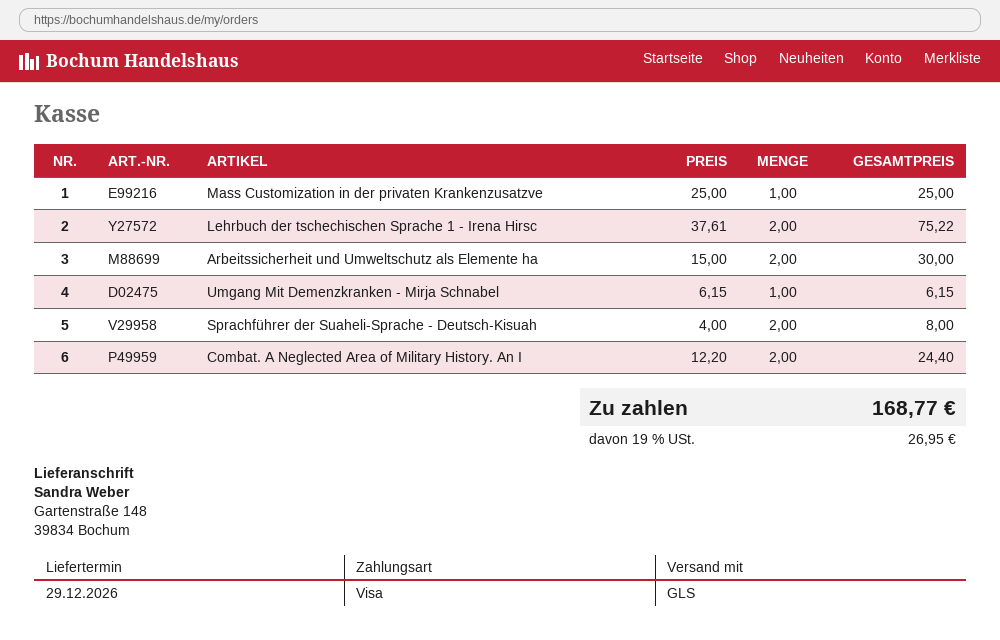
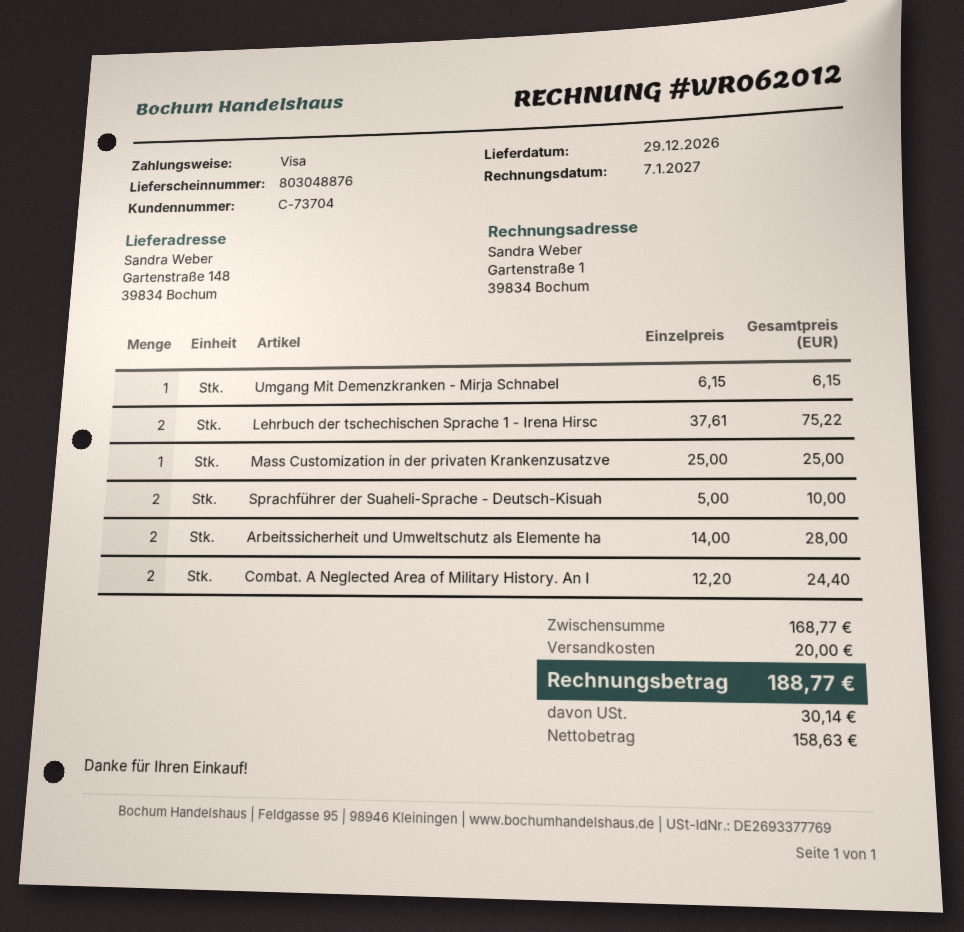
Arbeitssicherheit und Umweltschutz als Elemente ha: 2 x 15.00 = 30.00 -> 2 x 14.00 = 28.00
Sprachführer der Suaheli-Sprache - Deutsch-Kisuah: 2 x 4.00 = 8.00 -> 2 x 5.00 = 10.00
shipping: none -> 20.00
tax: 26.95 -> 30.14
total: 168.77 -> 188.77

